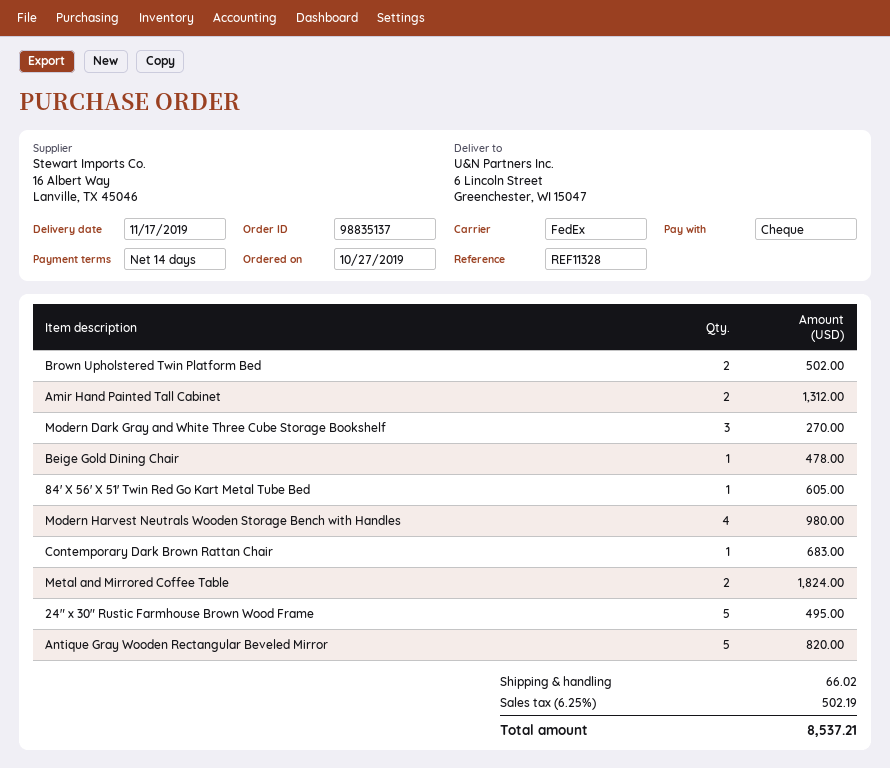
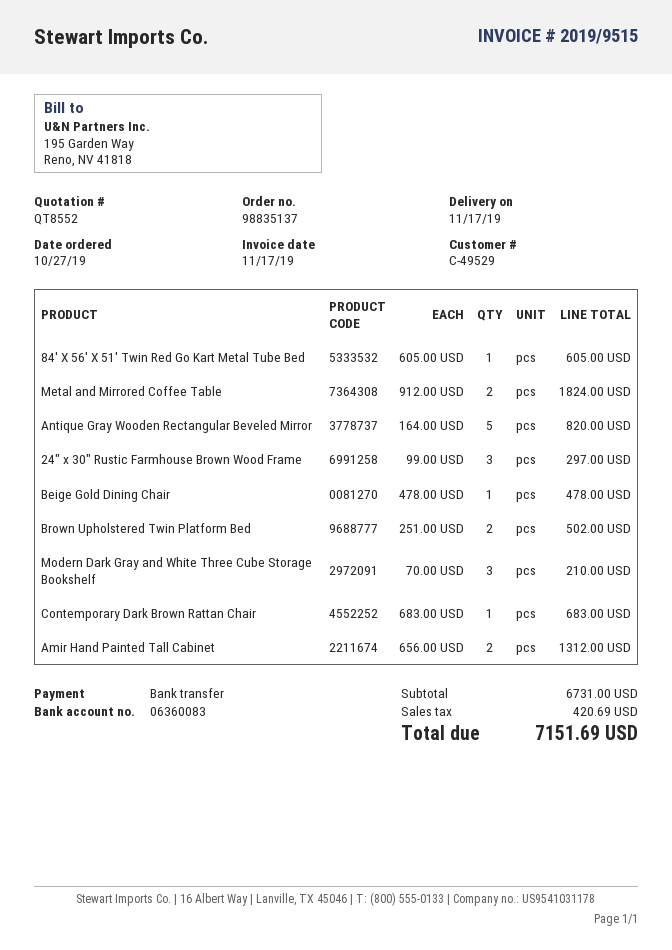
payment method: cheque -> bank transfer
Modern Dark Gray and White Three Cube Storage Bookshelf: 3 for 270.00 -> 3 for 210.00
Modern Harvest Neutrals Wooden Storage Bench with Handles: 4 for 980.00 -> none
24" x 30" Rustic Farmhouse Brown Wood Frame: 5 for 495.00 -> 3 for 297.00
shipping: 66.02 -> none
tax: 502.19 -> 420.69
total: 8537.21 -> 7151.69

